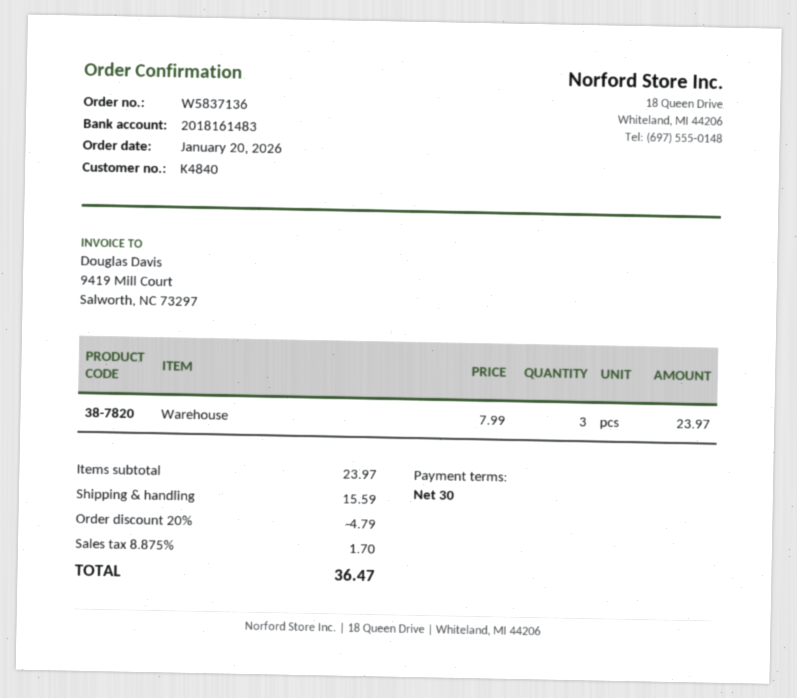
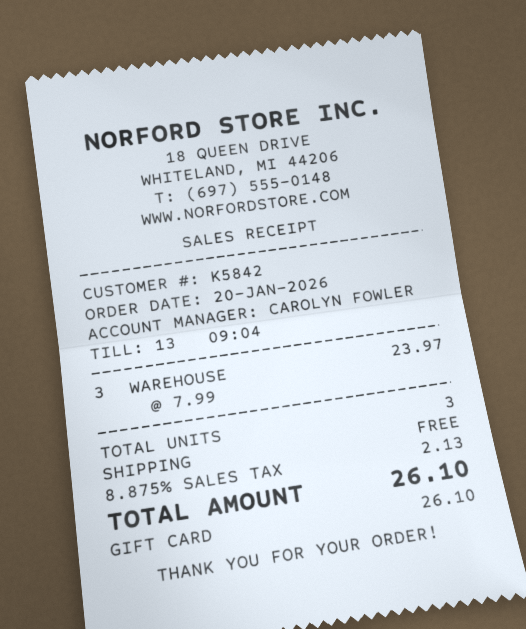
customer number: K4840 -> K5842
discount: 20% = 4.79 -> none
shipping: 15.59 -> 0.00
tax: 8.875% = 1.70 -> 8.875% = 2.13
total: 36.47 -> 26.10

